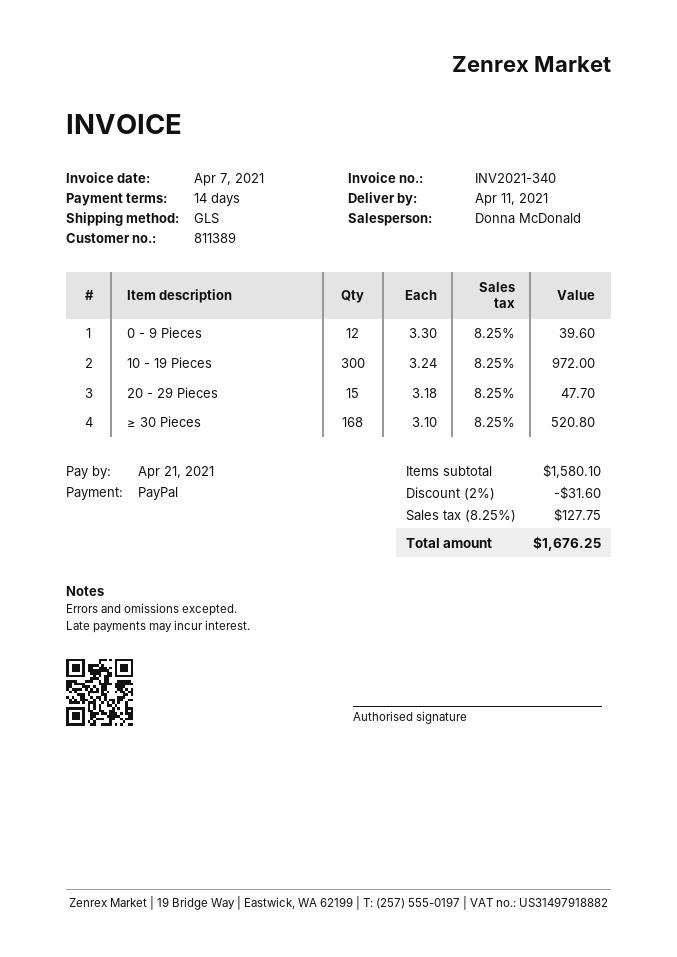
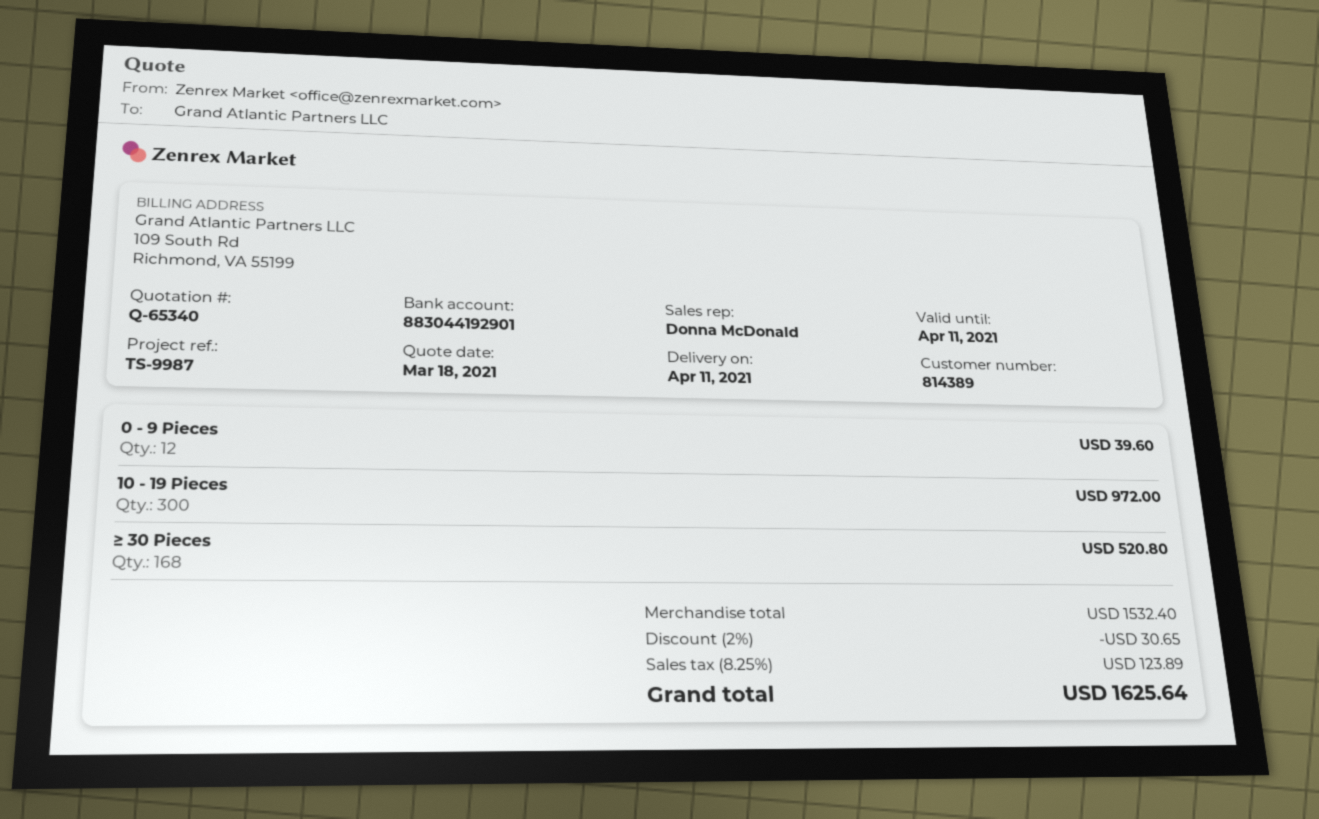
customer number: 811389 -> 814389
20 - 29 Pieces: 15 for 47.70 -> none
subtotal: 1580.10 -> 1532.40
discount: 2% = 31.60 -> 2% = 30.65
tax: 8.25% = 127.75 -> 8.25% = 123.89
total: 1676.25 -> 1625.64

